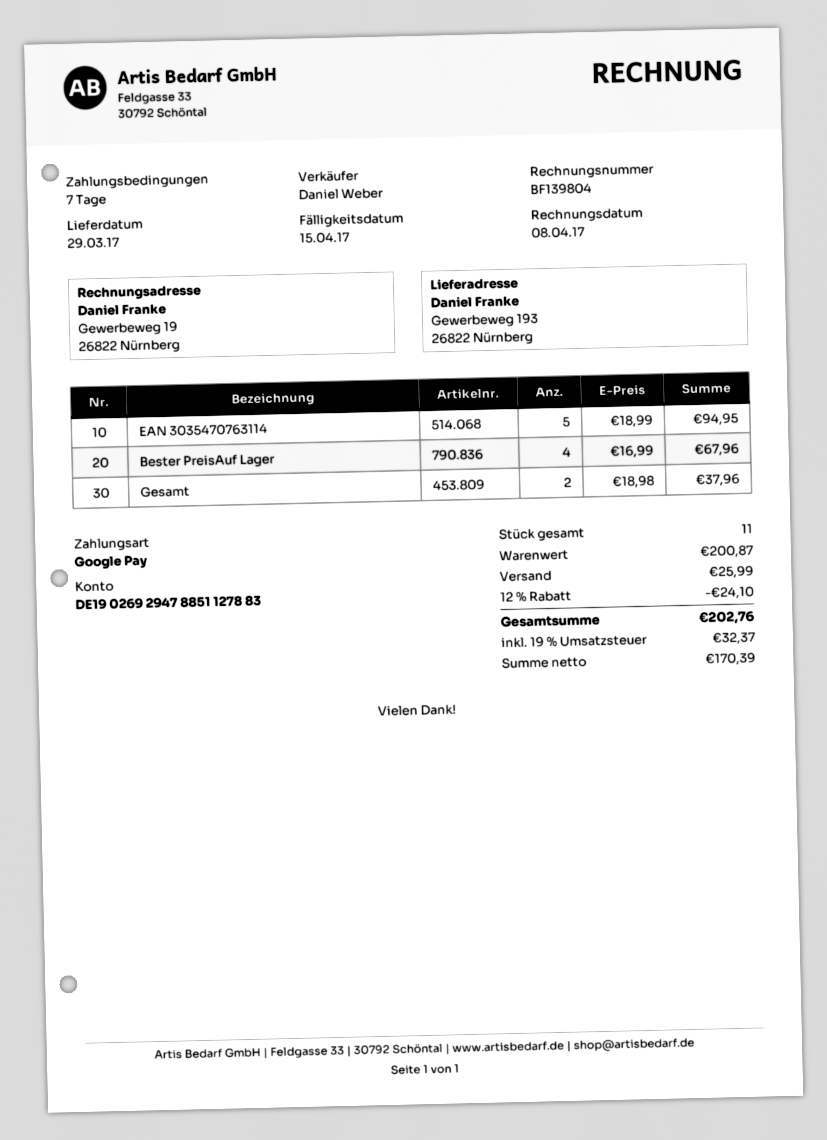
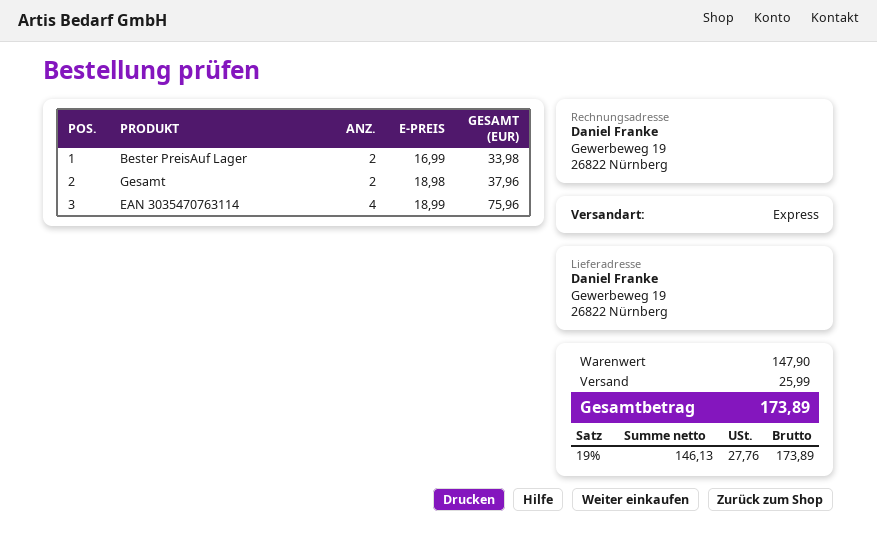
ship to: Gewerbeweg 193, 26822 Nürnberg -> Gewerbeweg 19, 26822 Nürnberg
EAN 3035470763114: 5 x 18.99 = 94.95 -> 4 x 18.99 = 75.96
Bester PreisAuf Lager: 4 x 16.99 = 67.96 -> 2 x 16.99 = 33.98
subtotal: 200.87 -> 147.90
discount: 12% = 24.10 -> none
net: 170.39 -> 146.13
tax: 19% = 32.37 -> 19% = 27.76
total: 202.76 -> 173.89

